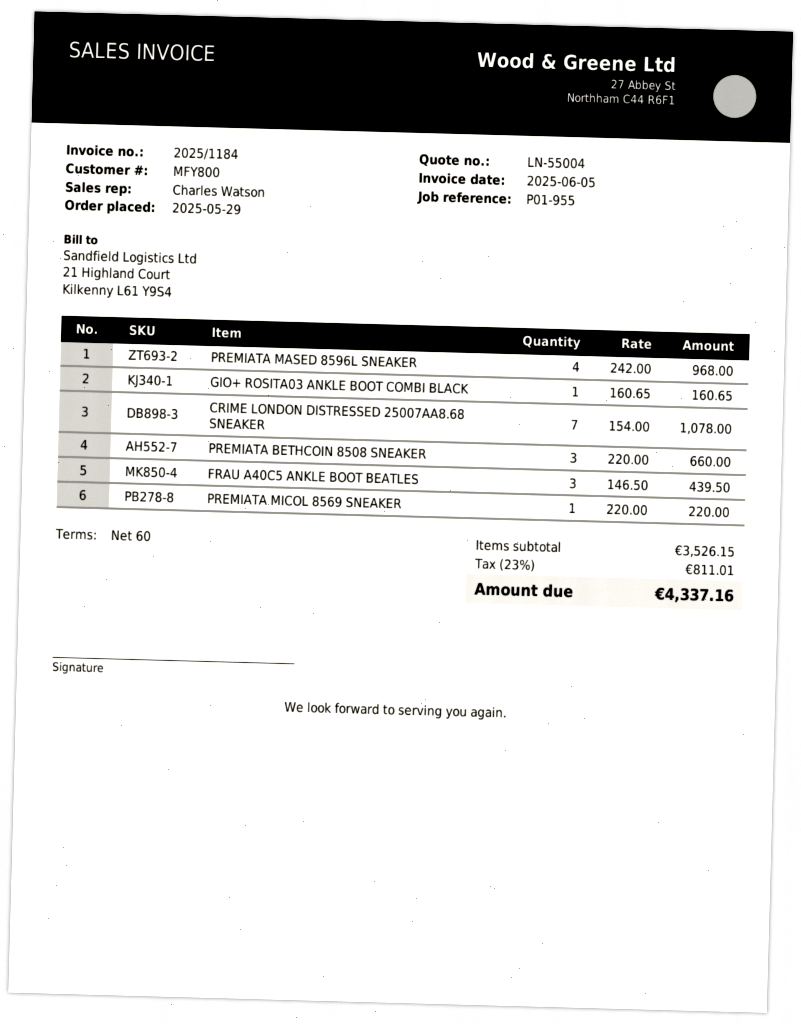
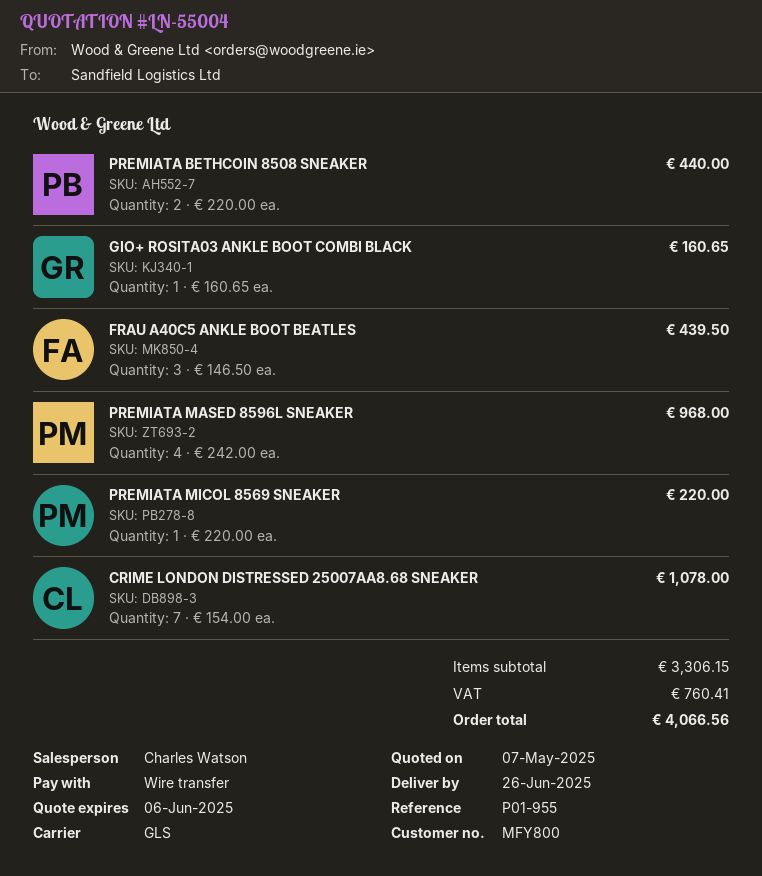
PREMIATA BETHCOIN 8508 SNEAKER: 3 x 220.00 = 660.00 -> 2 x 220.00 = 440.00
subtotal: 3526.15 -> 3306.15
tax: 811.01 -> 760.41
total: 4337.16 -> 4066.56

